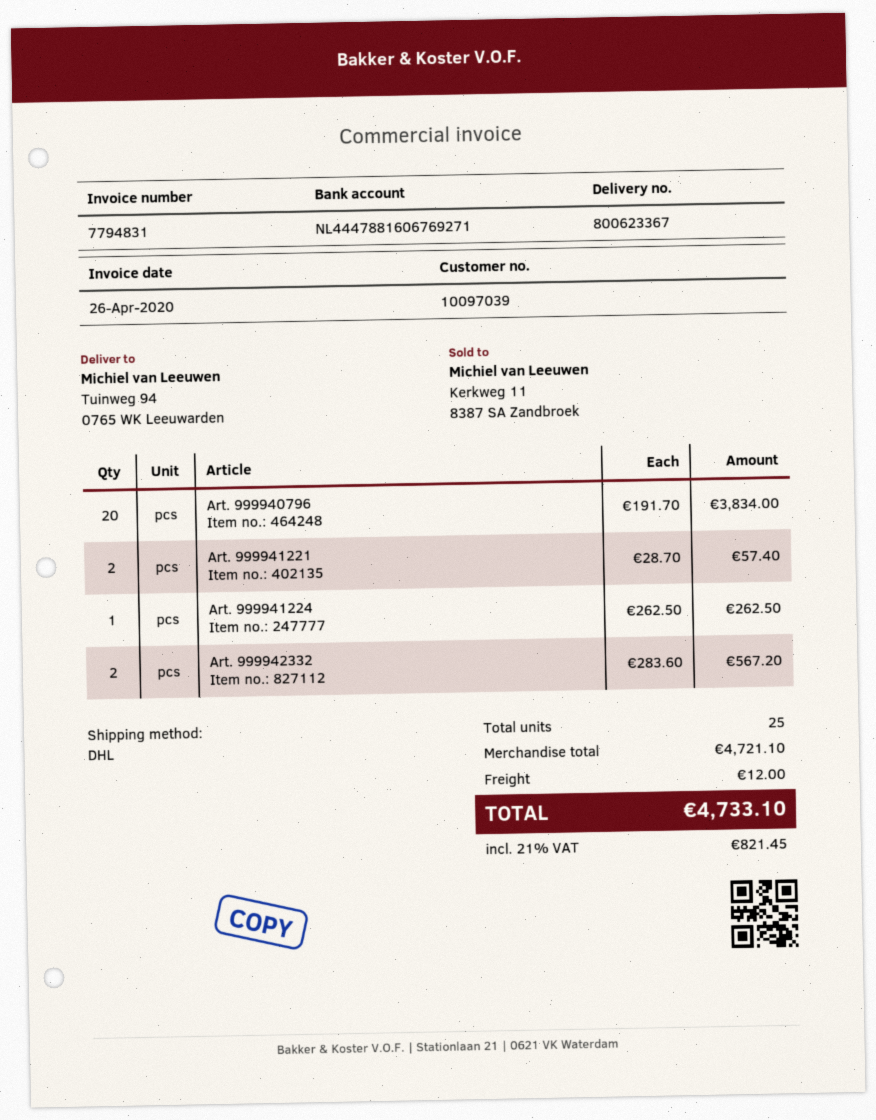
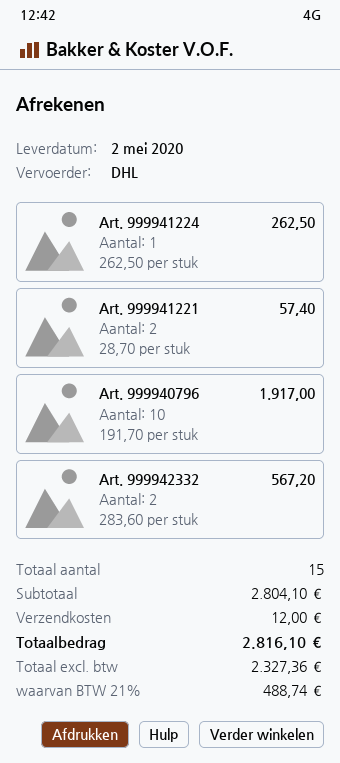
Art. 999940796: 20 x 191.70 = 3834.00 -> 10 x 191.70 = 1917.00
total quantity: 25 -> 15
subtotal: 4721.10 -> 2804.10
tax: 21% = 821.45 -> 21% = 488.74
total: 4733.10 -> 2816.10

